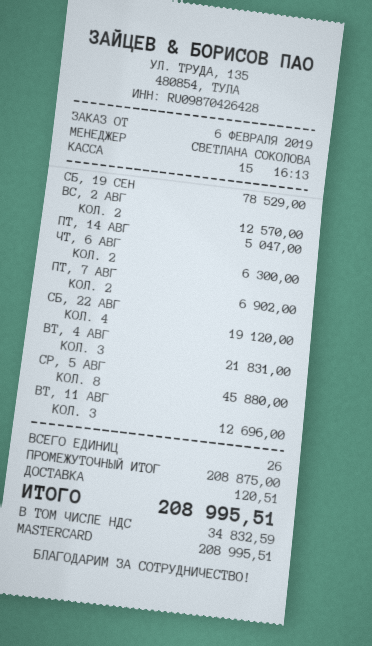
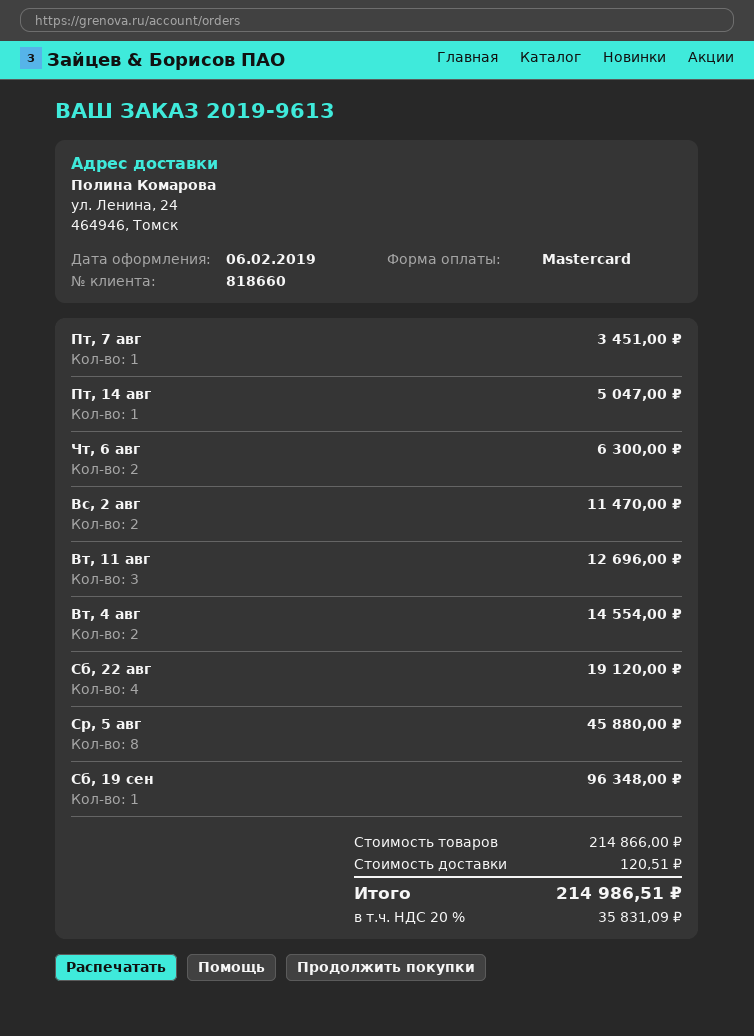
СБ, 19 СЕН: 1 for 78529.00 -> 1 for 96348.00
ВС, 2 АВГ: 2 for 12570.00 -> 2 for 11470.00
ПТ, 7 АВГ: 2 for 6902.00 -> 1 for 3451.00
ВТ, 4 АВГ: 3 for 21831.00 -> 2 for 14554.00
subtotal: 208875.00 -> 214866.00
tax: 34832.59 -> 35831.09
total: 208995.51 -> 214986.51

